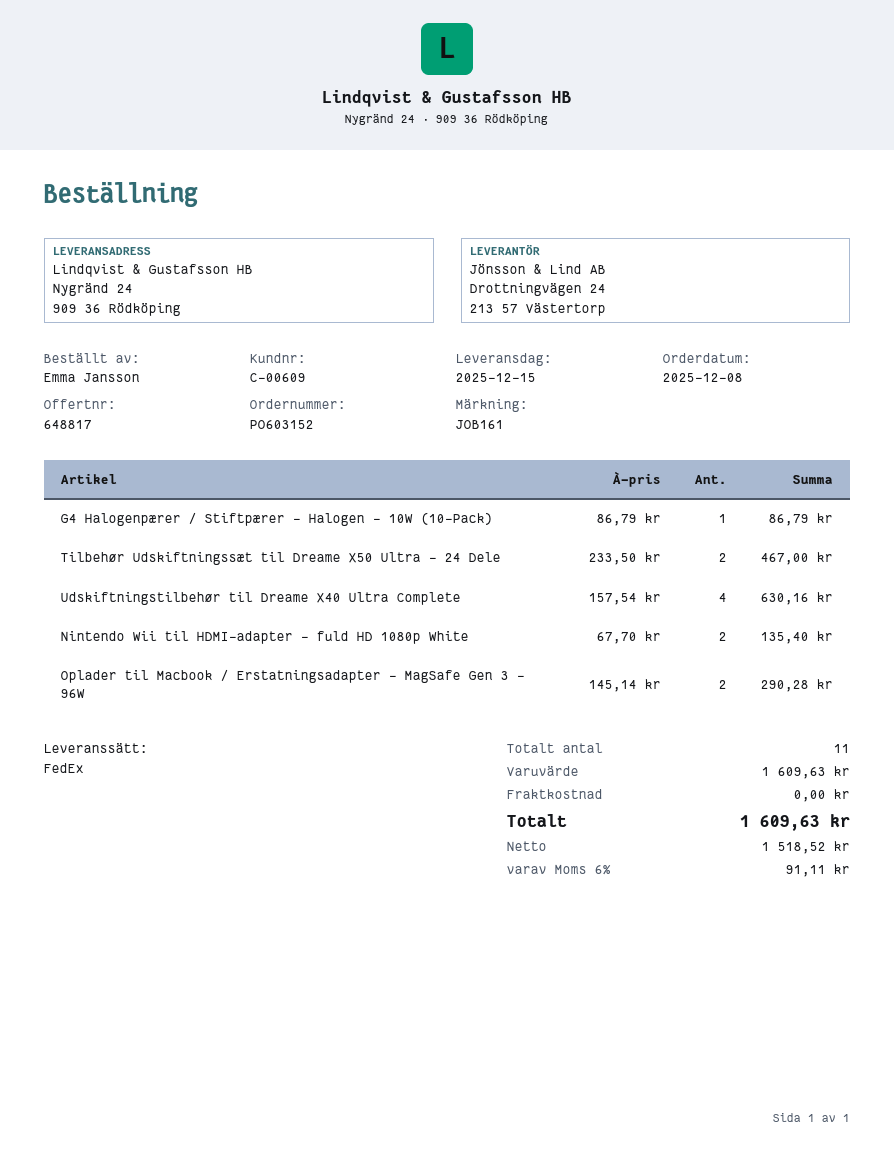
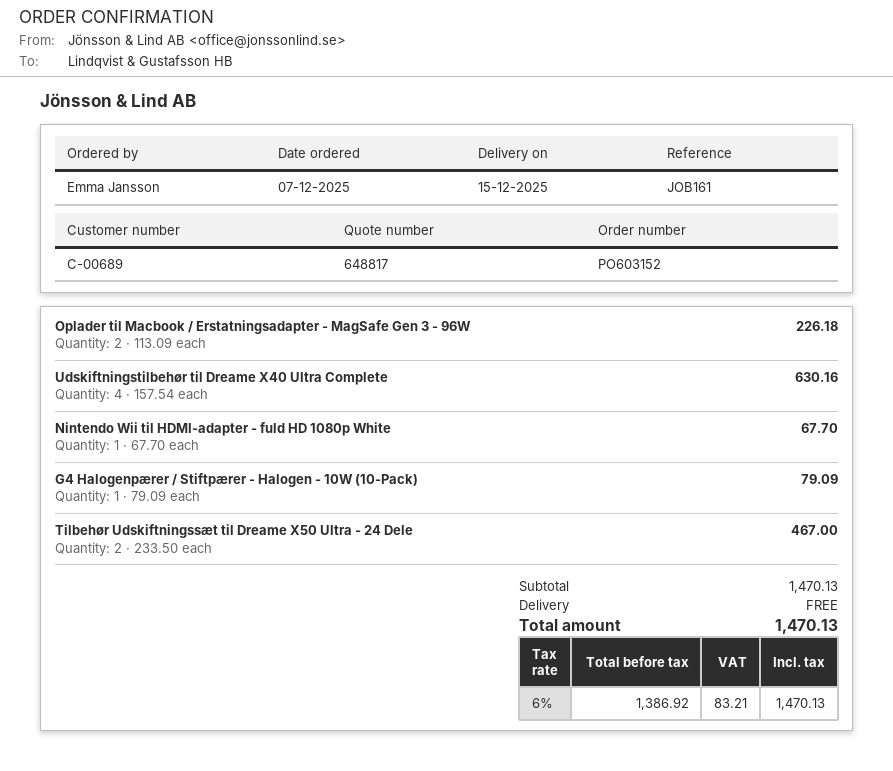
order date: 2025-12-08 -> 2025-12-07
customer number: C-00609 -> C-00689
G4 Halogenpærer / Stiftpærer - Halogen - 10W (10-Pack): 1 x 86.79 = 86.79 -> 1 x 79.09 = 79.09
Nintendo Wii til HDMI-adapter - fuld HD 1080p White: 2 x 67.70 = 135.40 -> 1 x 67.70 = 67.70
Oplader til Macbook / Erstatningsadapter - MagSafe Gen 3 - 96W: 2 x 145.14 = 290.28 -> 2 x 113.09 = 226.18
subtotal: 1609.63 -> 1470.13
net: 1518.52 -> 1386.92
tax: 6% = 91.11 -> 6% = 83.21
total: 1609.63 -> 1470.13

